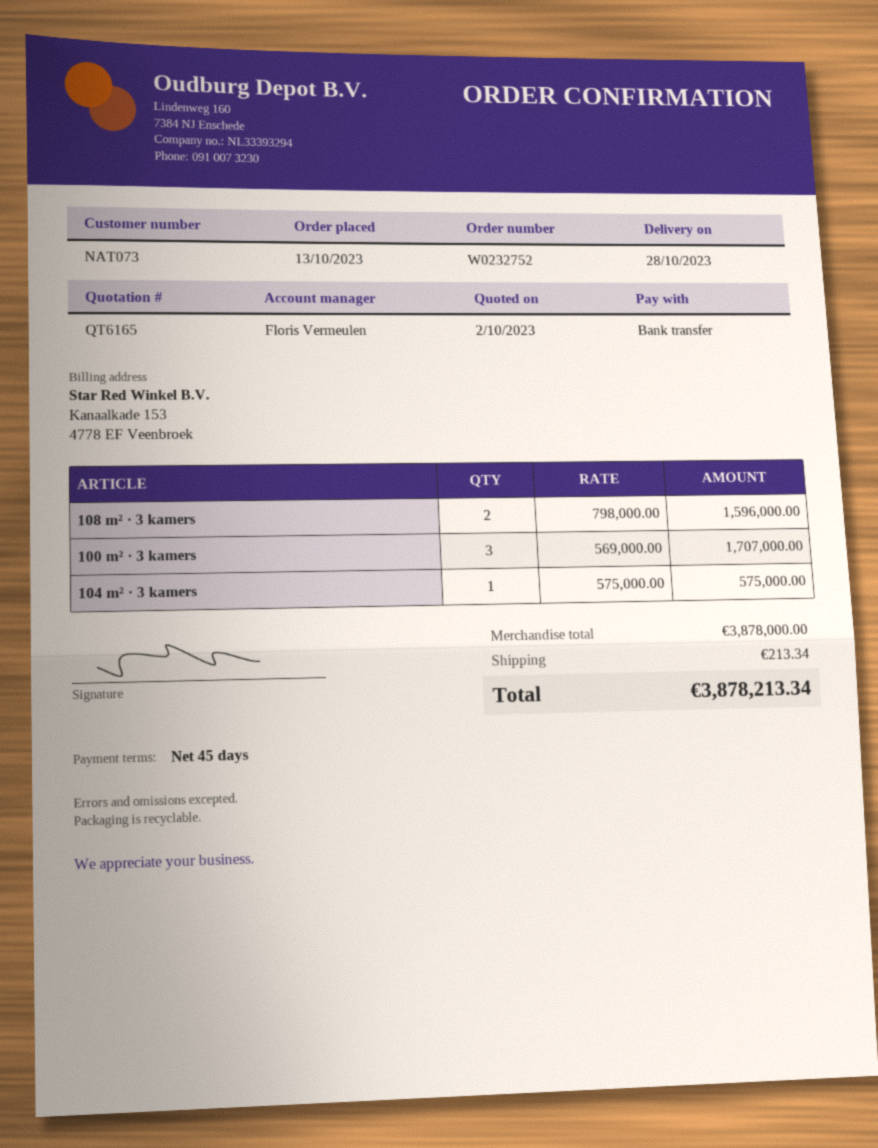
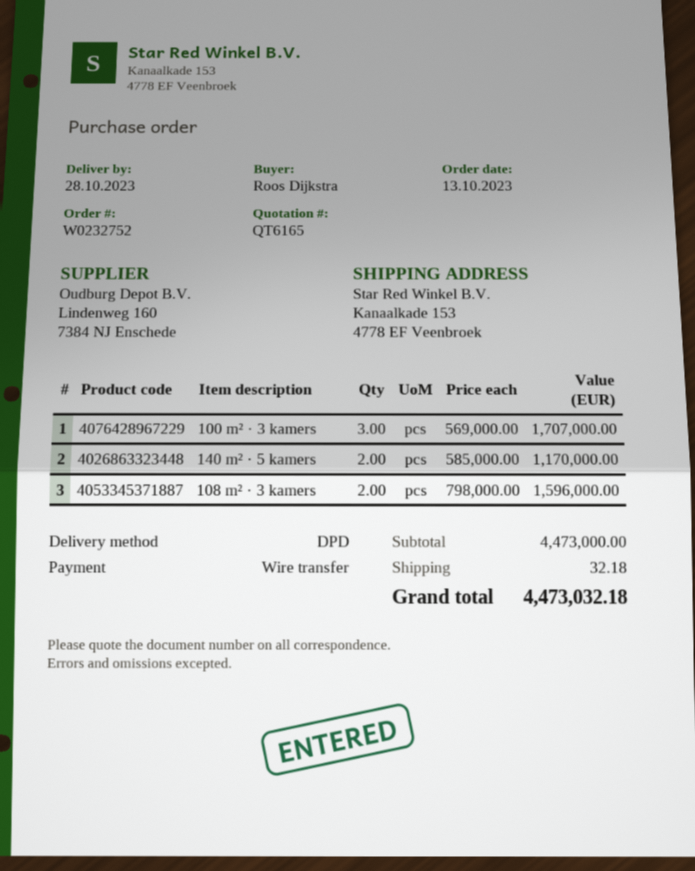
104 m² · 3 kamers: 1 x 575000.00 = 575000.00 -> none
140 m² · 5 kamers: none -> 2 x 585000.00 = 1170000.00
subtotal: 3878000.00 -> 4473000.00
shipping: 213.34 -> 32.18
total: 3878213.34 -> 4473032.18

